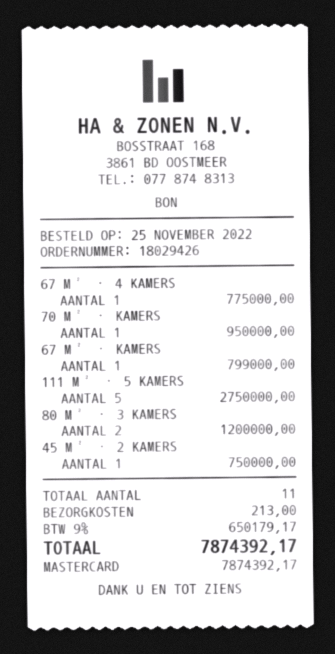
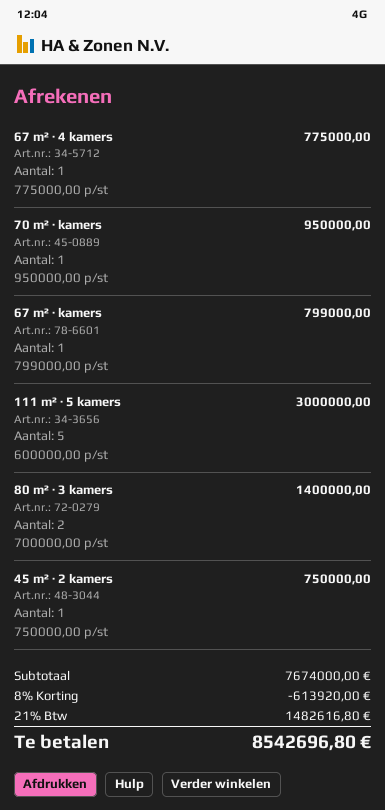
111 M² · 5 KAMERS: 5 for 2750000.00 -> 5 for 3000000.00
80 M² · 3 KAMERS: 2 for 1200000.00 -> 2 for 1400000.00
discount: none -> 8% = 613920.00
shipping: 213.00 -> none
tax: 9% = 650179.17 -> 21% = 1482616.80
total: 7874392.17 -> 8542696.80

